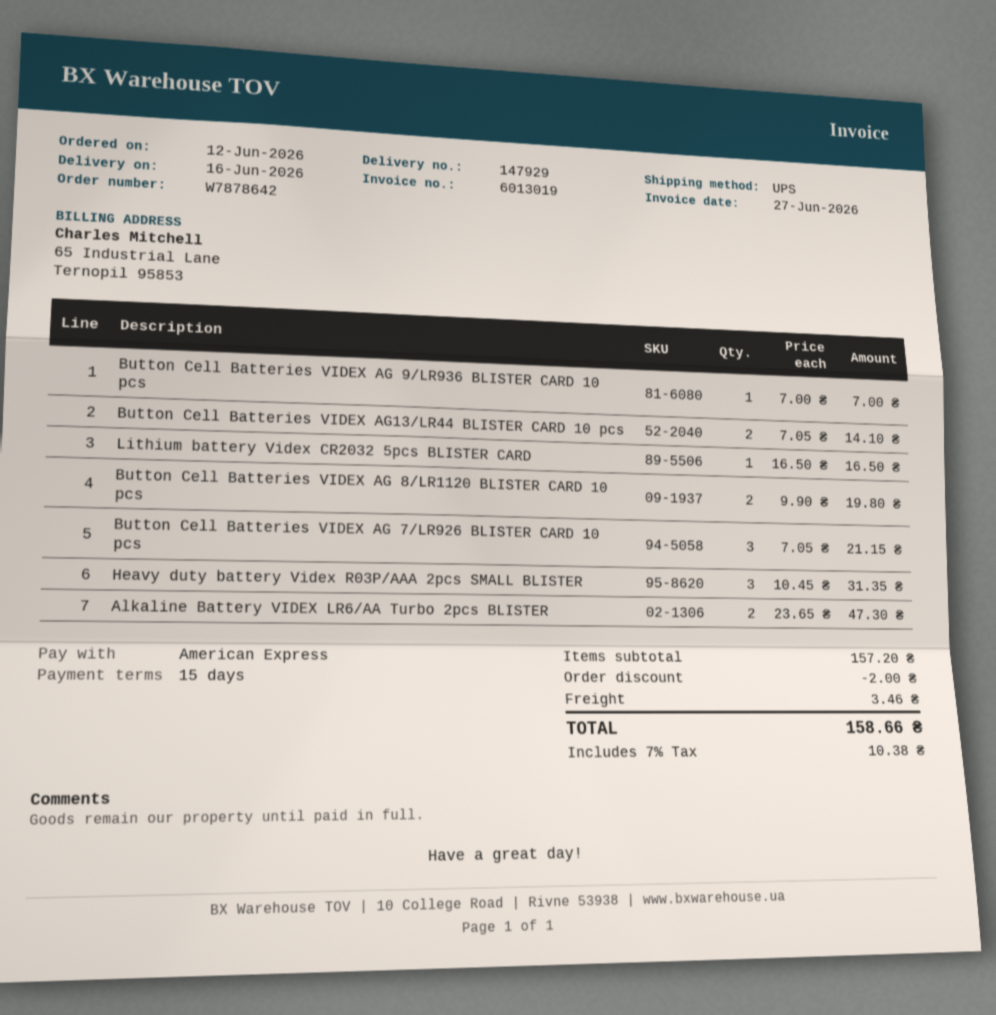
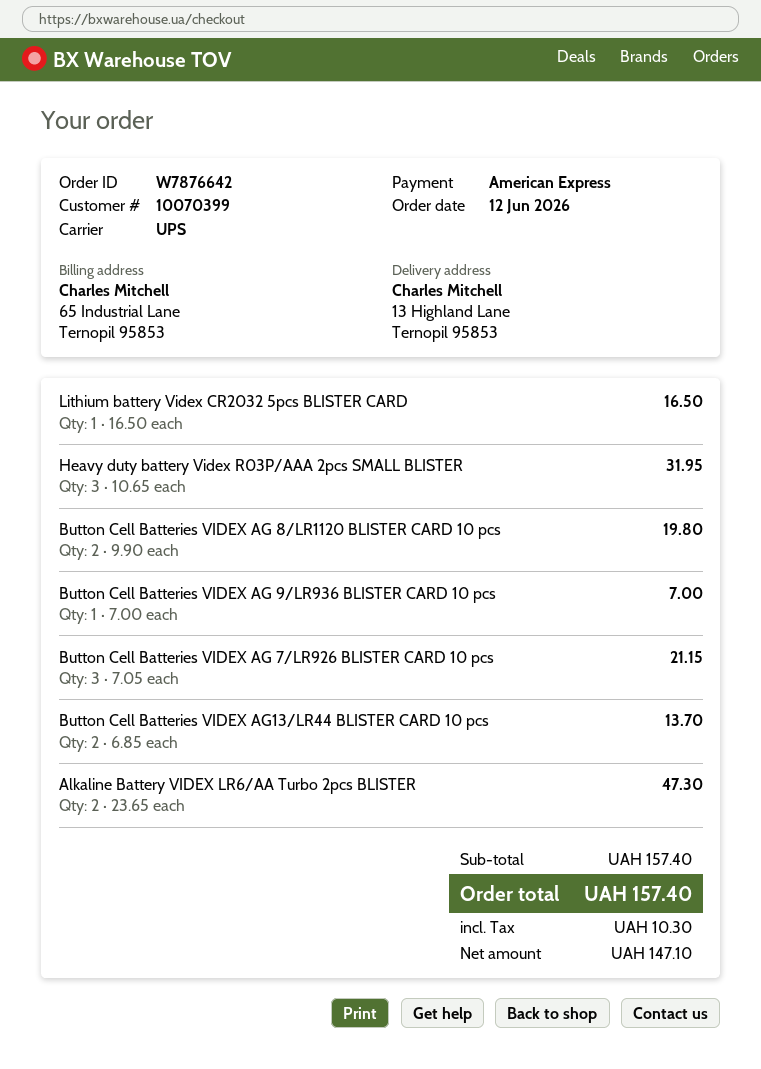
order number: W7878642 -> W7876642
Button Cell Batteries VIDEX AG13/LR44 BLISTER CARD 10 pcs: 2 x 7.05 = 14.10 -> 2 x 6.85 = 13.70
Heavy duty battery Videx R03P/AAA 2pcs SMALL BLISTER: 3 x 10.45 = 31.35 -> 3 x 10.65 = 31.95
subtotal: 157.20 -> 157.40
discount: 2.00 -> none
shipping: 3.46 -> none
tax: 10.38 -> 10.30
total: 158.66 -> 157.40

